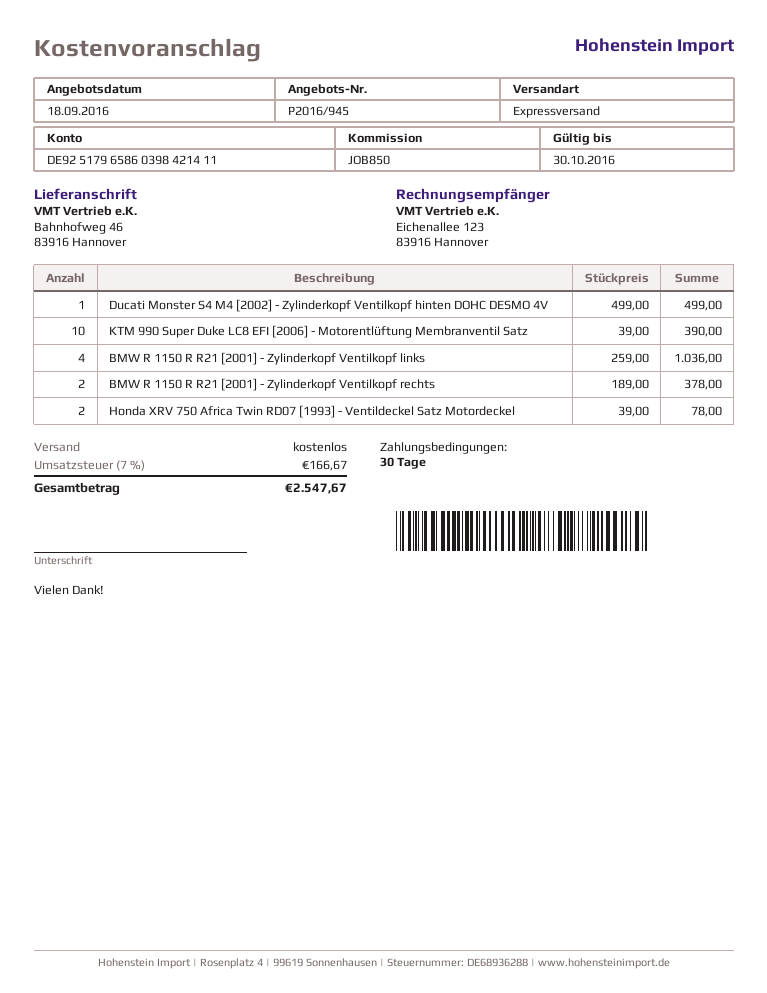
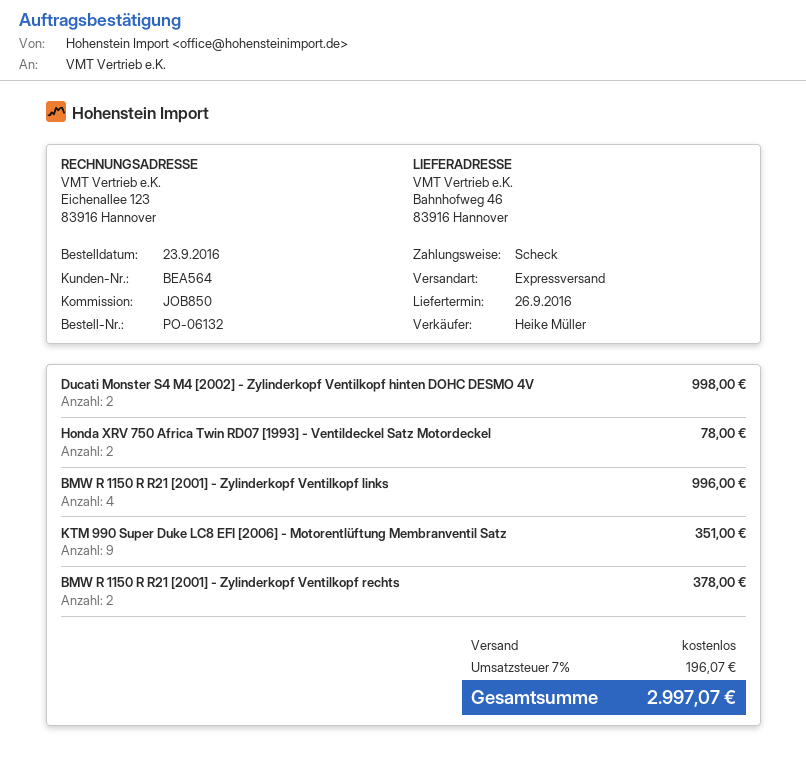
Ducati Monster S4 M4 [2002] - Zylinderkopf Ventilkopf hinten DOHC DESMO 4V: 1 for 499.00 -> 2 for 998.00
KTM 990 Super Duke LC8 EFI [2006] - Motorentlüftung Membranventil Satz: 10 for 390.00 -> 9 for 351.00
BMW R 1150 R R21 [2001] - Zylinderkopf Ventilkopf links: 4 for 1036.00 -> 4 for 996.00
tax: 7% = 166.67 -> 7% = 196.07
total: 2547.67 -> 2997.07

